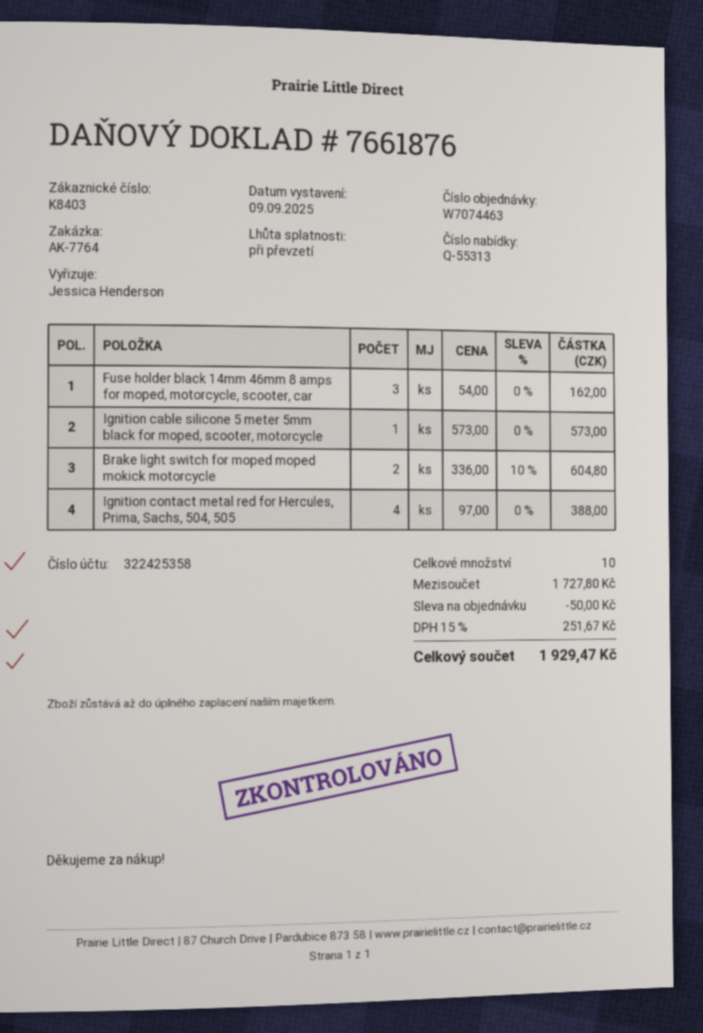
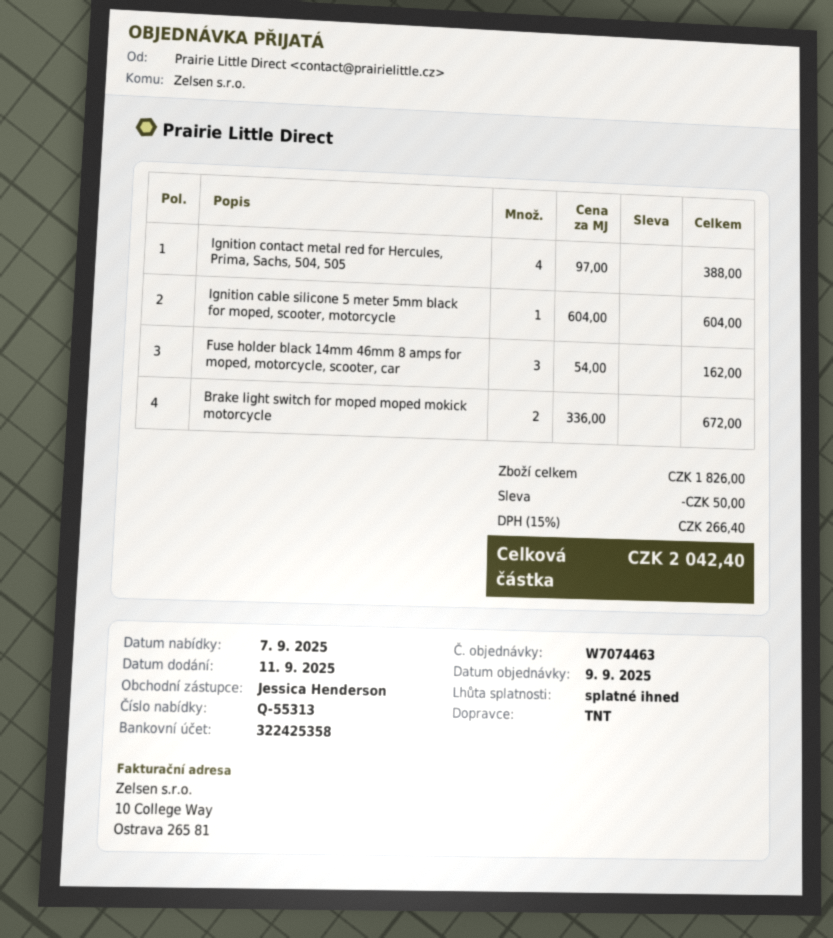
Ignition cable silicone 5 meter 5mm black for moped, scooter, motorcycle: 1 x 573.00 = 573.00 -> 1 x 604.00 = 604.00
Brake light switch for moped moped mokick motorcycle: 2 x 336.00 - 10% = 604.80 -> 2 x 336.00 = 672.00
subtotal: 1727.80 -> 1826.00
tax: 15% = 251.67 -> 15% = 266.40
total: 1929.47 -> 2042.40

